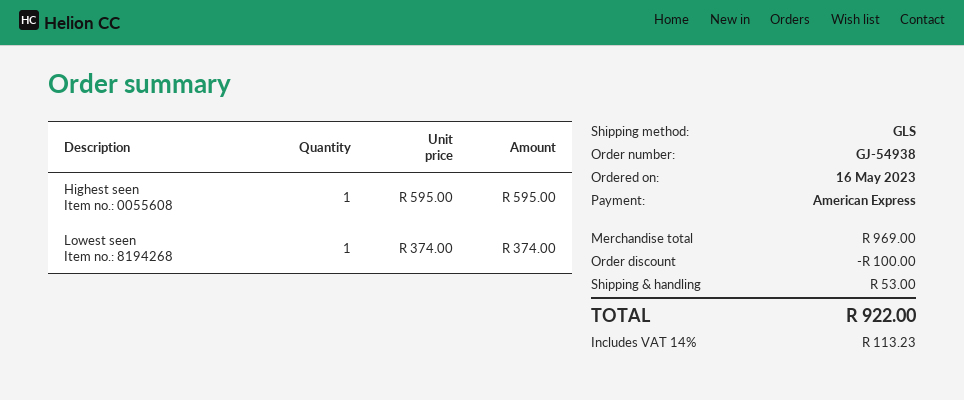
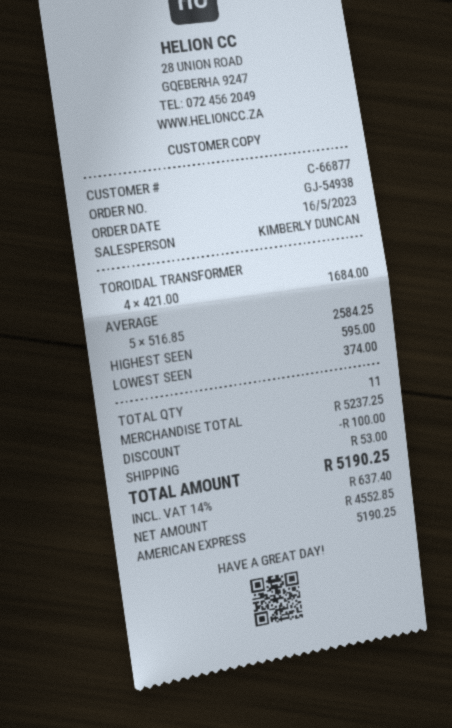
TOROIDAL TRANSFORMER: none -> 4 x 421.00 = 1684.00
AVERAGE: none -> 5 x 516.85 = 2584.25
subtotal: 969.00 -> 5237.25
tax: 14% = 113.23 -> 14% = 637.40
total: 922.00 -> 5190.25

